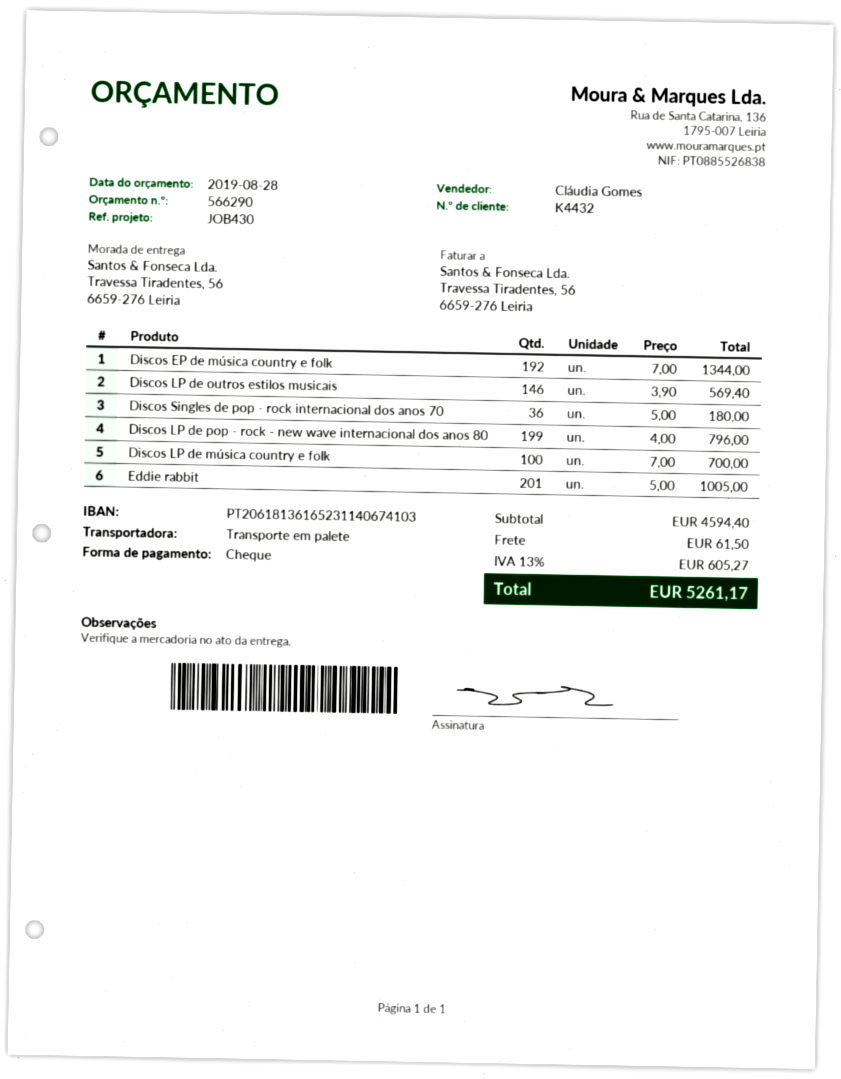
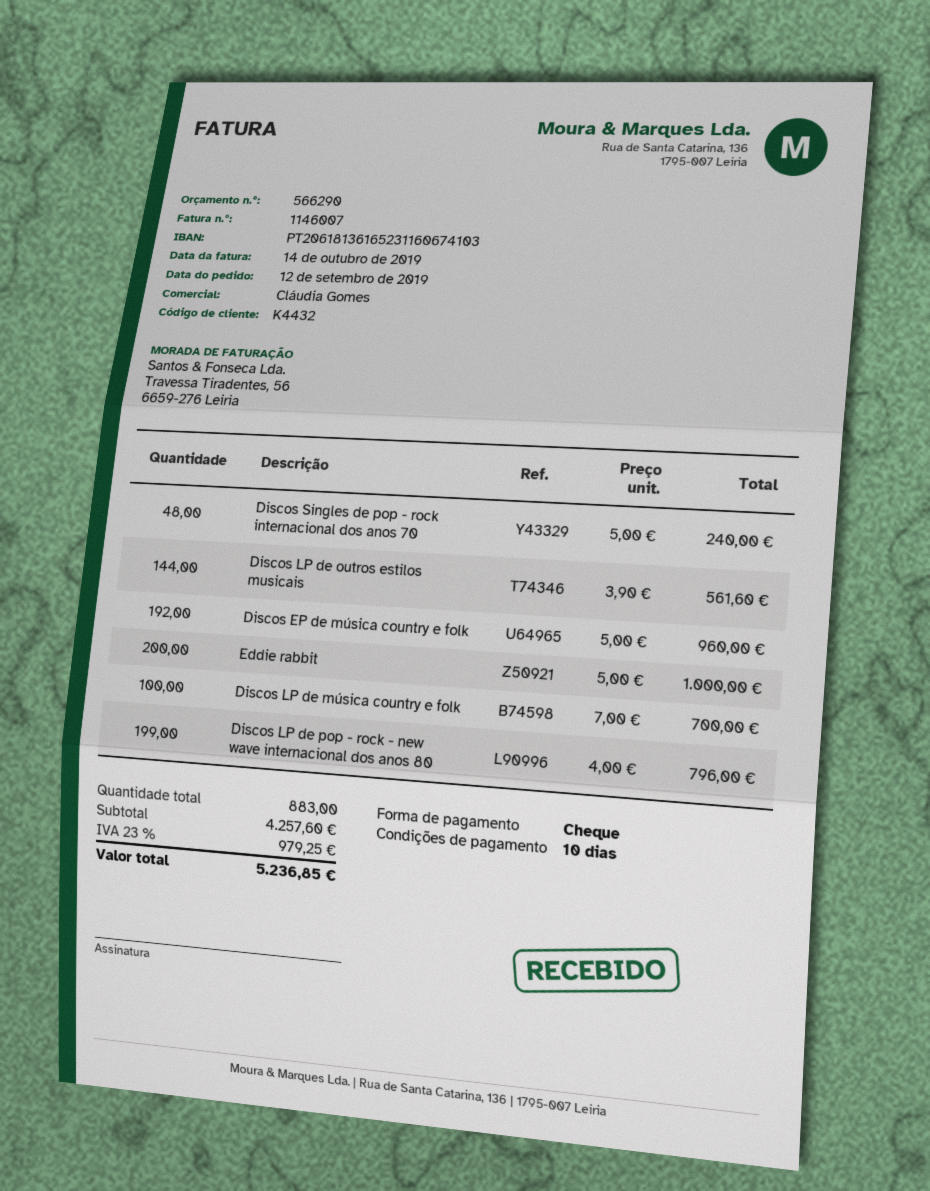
bank account: PT20618136165231140674103 -> PT20618136165231160674103
Discos EP de música country e folk: 192 x 7.00 = 1344.00 -> 192 x 5.00 = 960.00
Discos LP de outros estilos musicais: 146 x 3.90 = 569.40 -> 144 x 3.90 = 561.60
Discos Singles de pop - rock internacional dos anos 70: 36 x 5.00 = 180.00 -> 48 x 5.00 = 240.00
Eddie rabbit: 201 x 5.00 = 1005.00 -> 200 x 5.00 = 1000.00
subtotal: 4594.40 -> 4257.60
shipping: 61.50 -> none
tax: 13% = 605.27 -> 23% = 979.25
total: 5261.17 -> 5236.85

